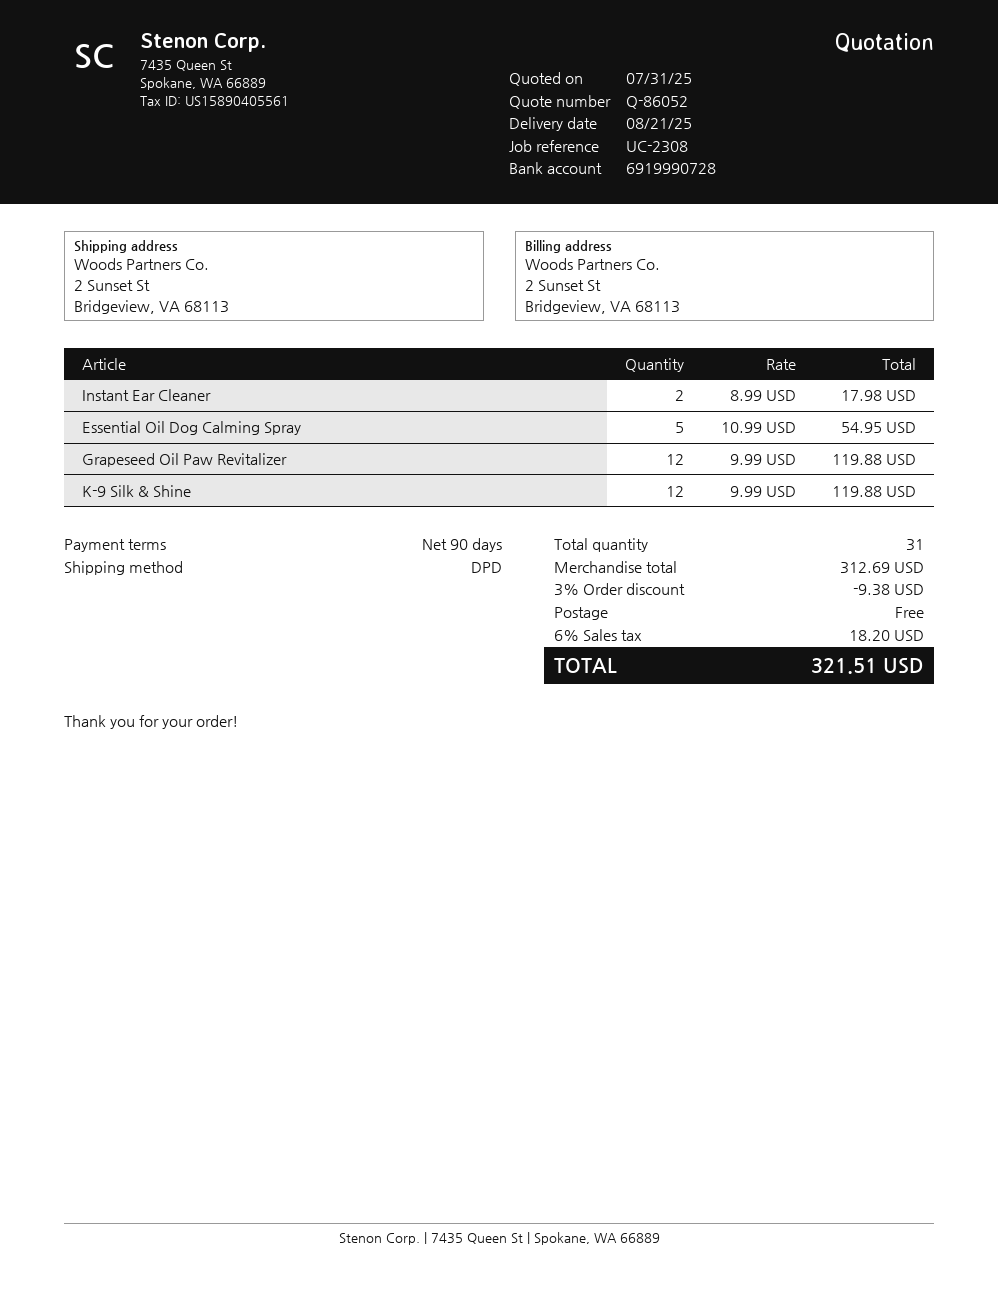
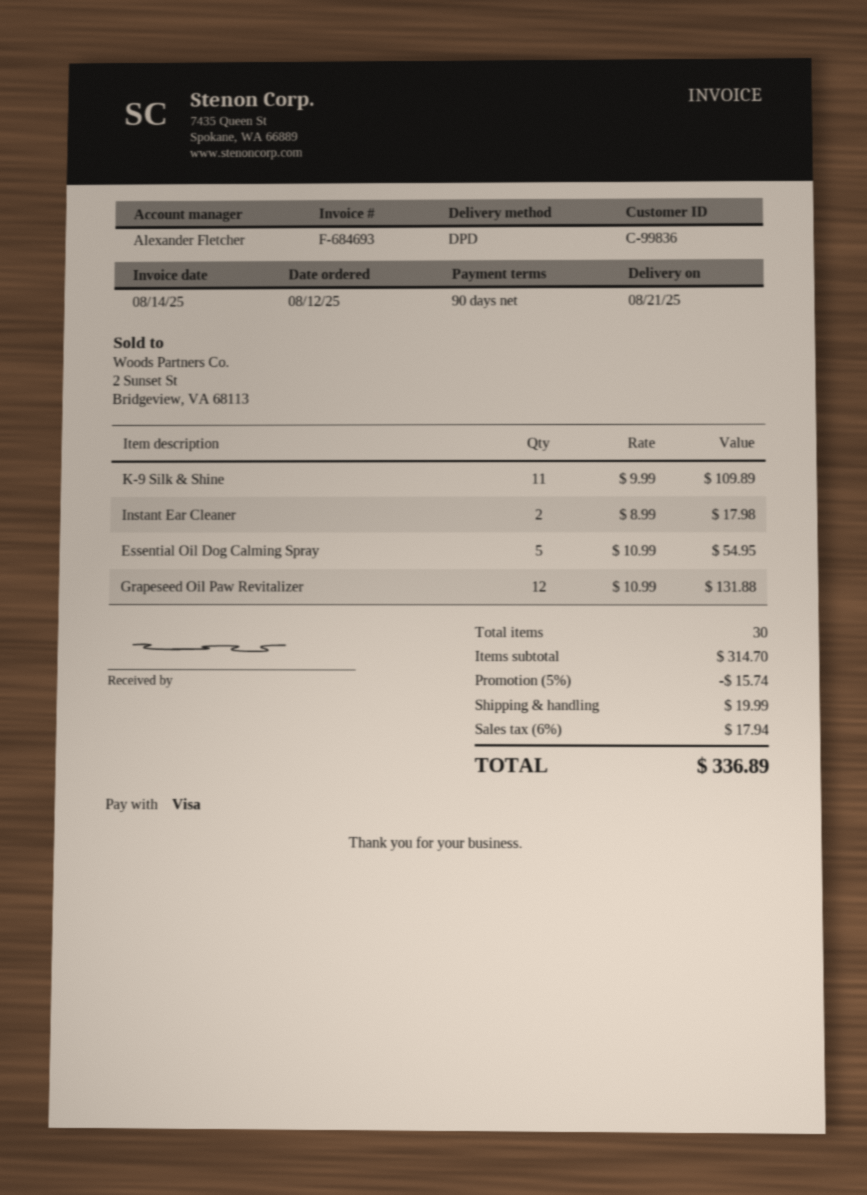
Grapeseed Oil Paw Revitalizer: 12 x 9.99 = 119.88 -> 12 x 10.99 = 131.88
K-9 Silk & Shine: 12 x 9.99 = 119.88 -> 11 x 9.99 = 109.89
total quantity: 31 -> 30
subtotal: 312.69 -> 314.70
discount: 3% = 9.38 -> 5% = 15.74
shipping: 0.00 -> 19.99
tax: 6% = 18.20 -> 6% = 17.94
total: 321.51 -> 336.89

